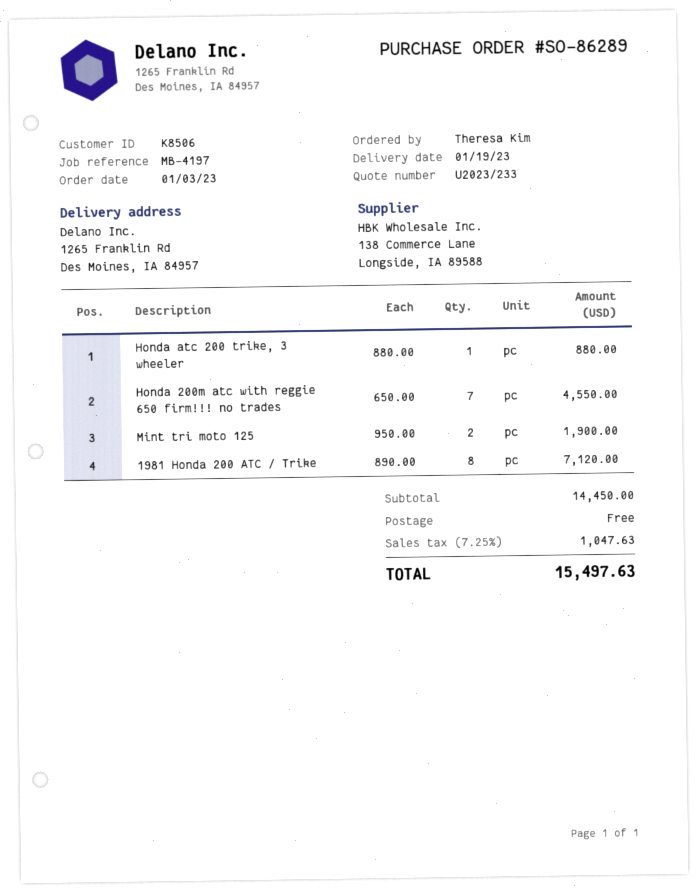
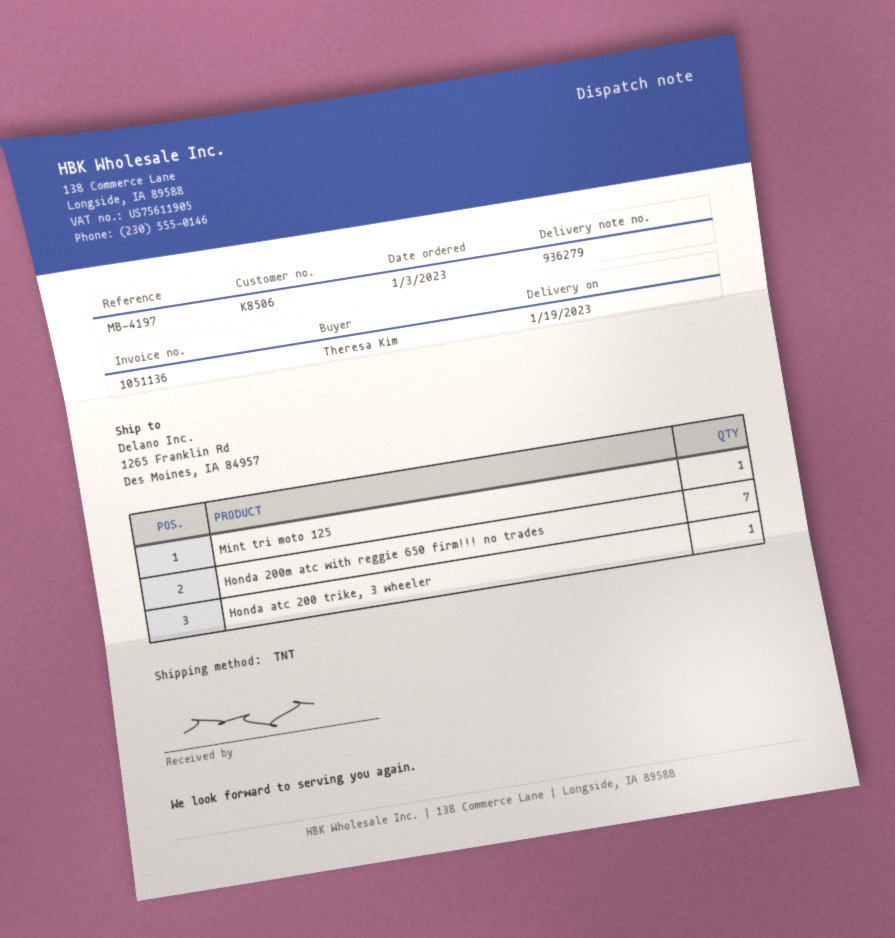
Mint tri moto 125: 2 -> 1
1981 Honda 200 ATC / Trike: 8 -> none

